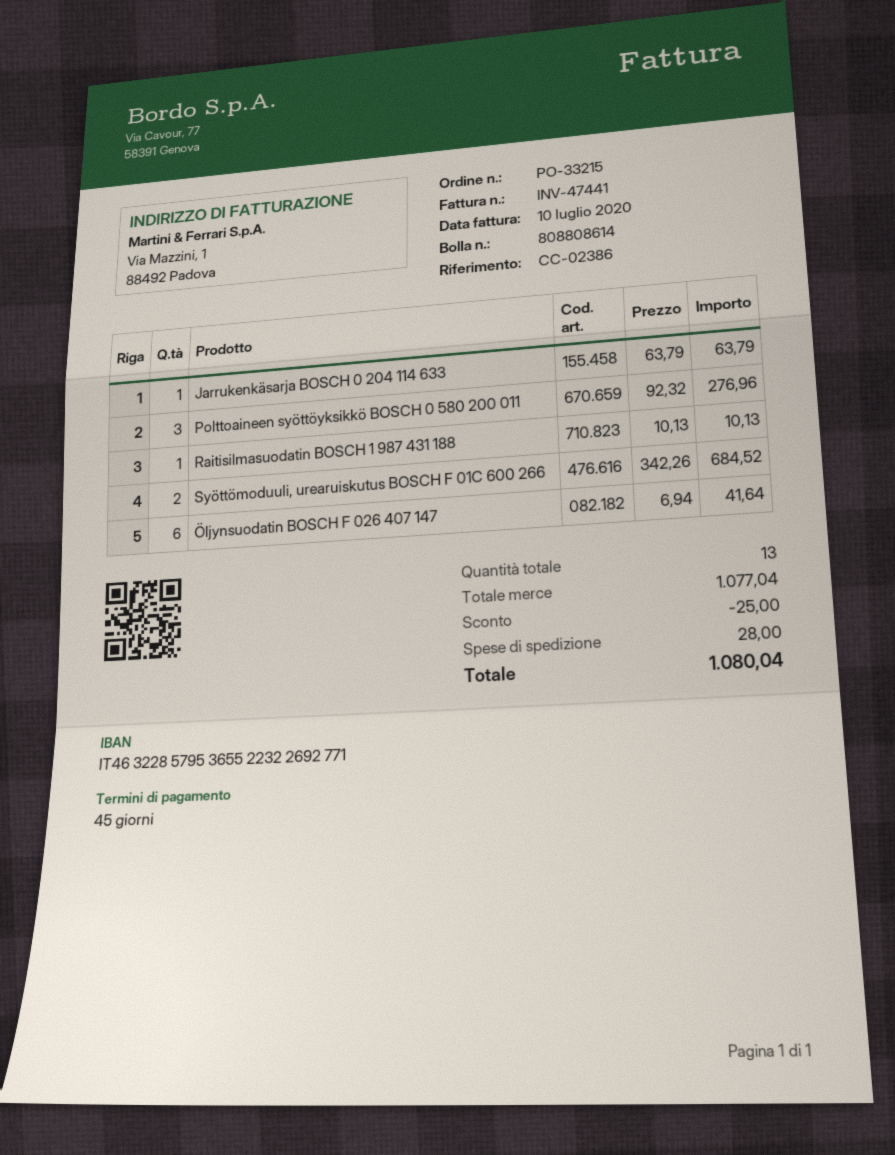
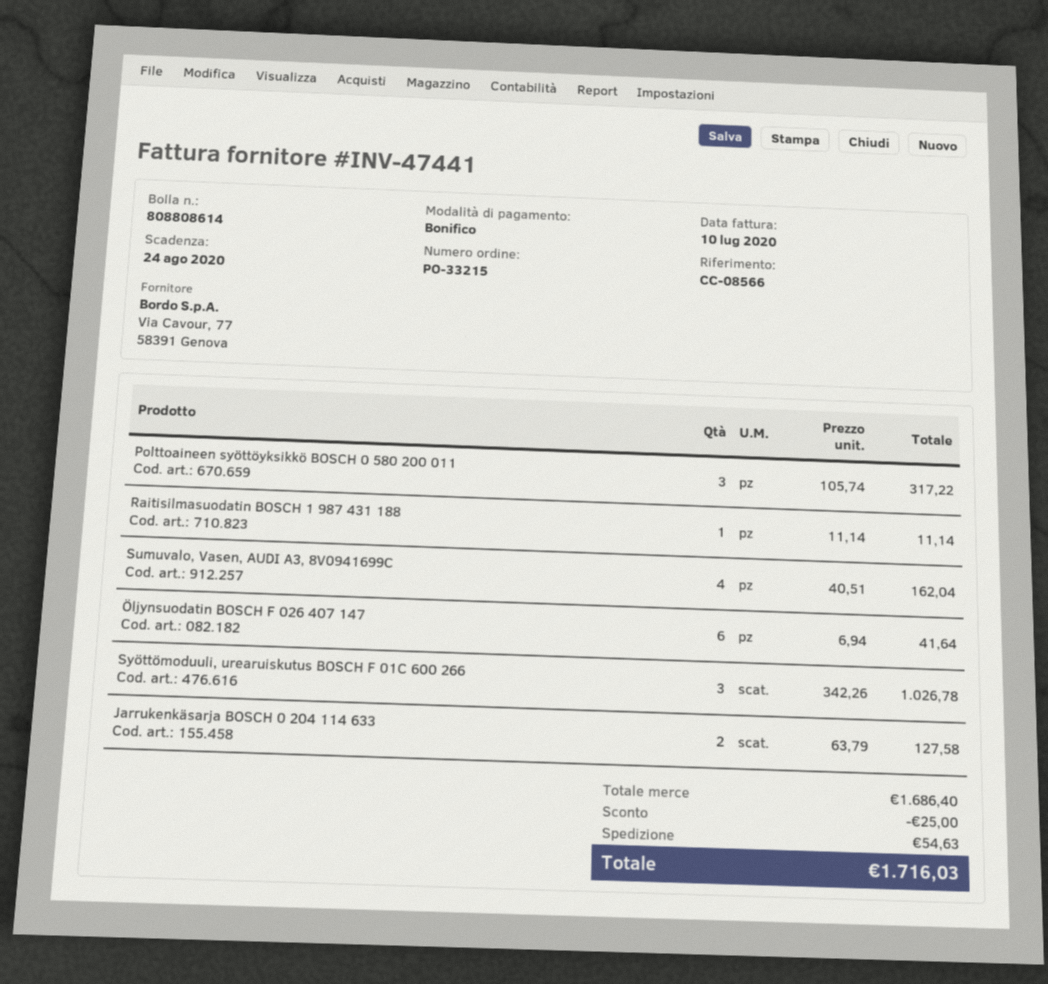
reference: CC-02386 -> CC-08566
Jarrukenkäsarja BOSCH 0 204 114 633: 1 x 63.79 = 63.79 -> 2 x 63.79 = 127.58
Polttoaineen syöttöyksikkö BOSCH 0 580 200 011: 3 x 92.32 = 276.96 -> 3 x 105.74 = 317.22
Raitisilmasuodatin BOSCH 1 987 431 188: 1 x 10.13 = 10.13 -> 1 x 11.14 = 11.14
Syöttömoduuli, urearuiskutus BOSCH F 01C 600 266: 2 x 342.26 = 684.52 -> 3 x 342.26 = 1026.78
Sumuvalo, Vasen, AUDI A3, 8V0941699C: none -> 4 x 40.51 = 162.04
subtotal: 1077.04 -> 1686.40
shipping: 28.00 -> 54.63
total: 1080.04 -> 1716.03

